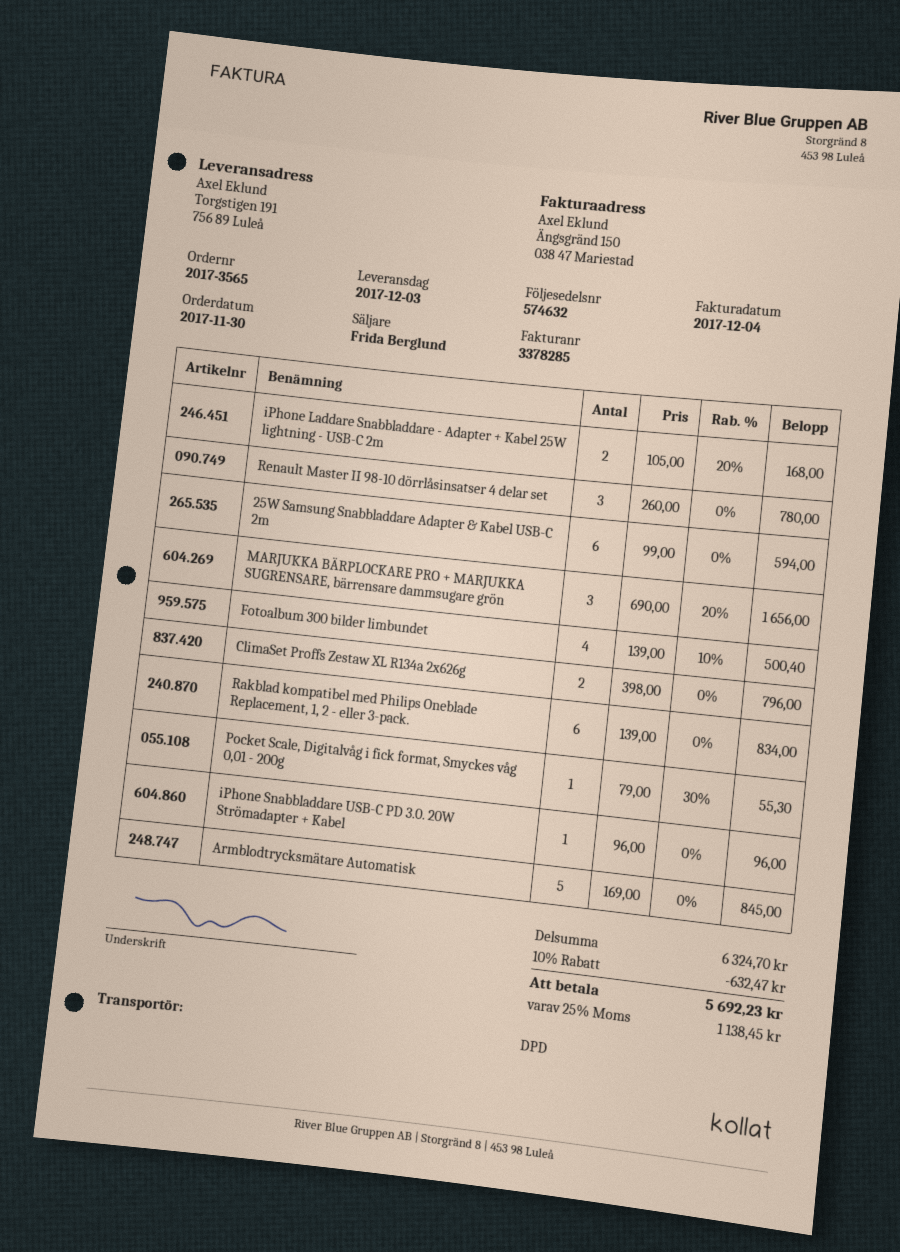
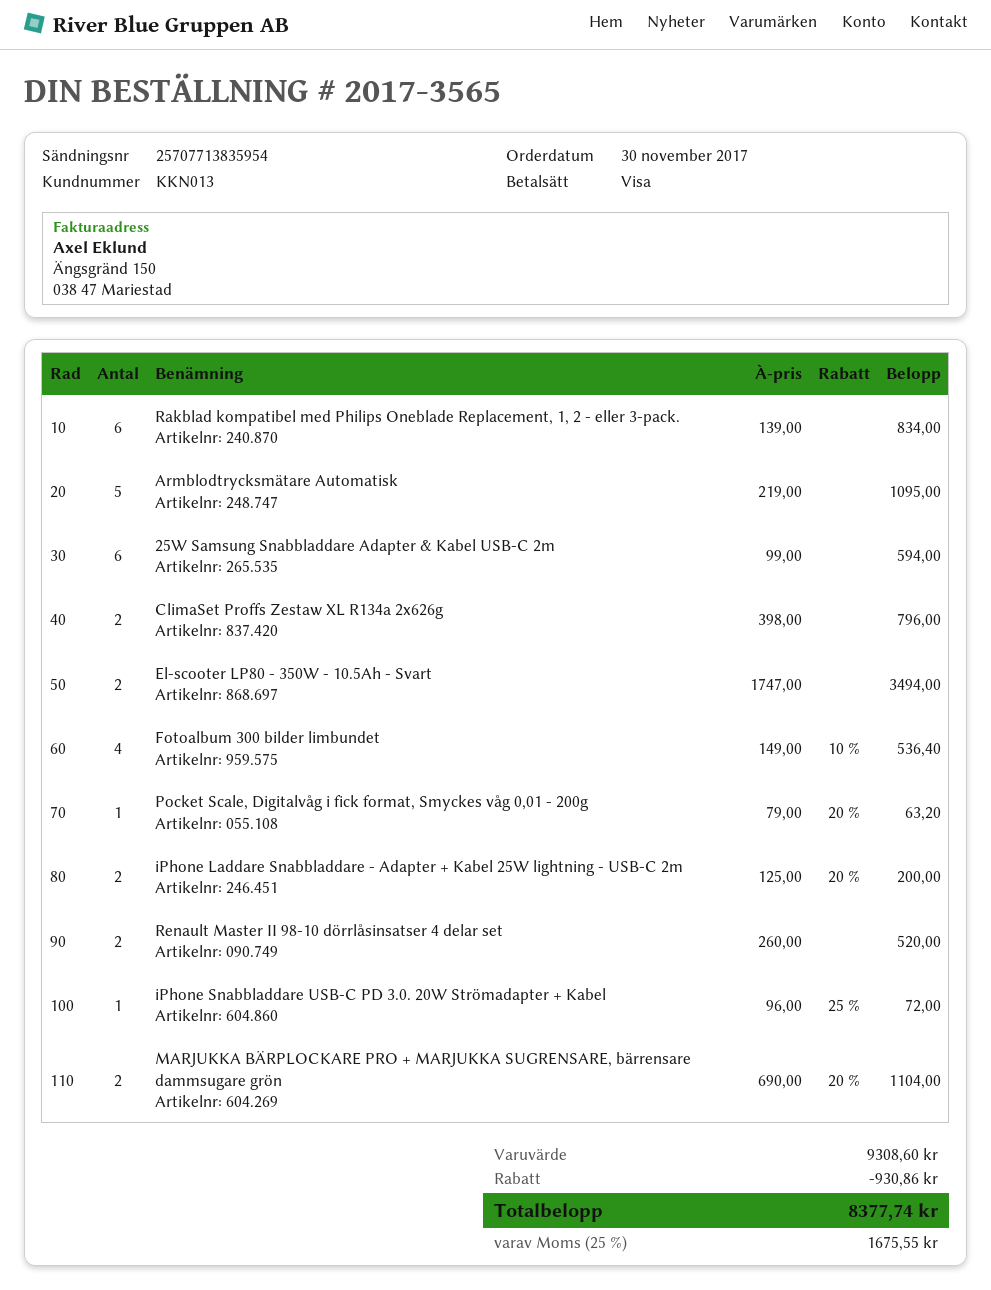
iPhone Laddare Snabbladdare - Adapter + Kabel 25W lightning - USB-C 2m: 2 x 105.00 - 20% = 168.00 -> 2 x 125.00 - 20% = 200.00
Renault Master II 98-10 dörrlåsinsatser 4 delar set: 3 x 260.00 = 780.00 -> 2 x 260.00 = 520.00
MARJUKKA BÄRPLOCKARE PRO + MARJUKKA SUGRENSARE, bärrensare dammsugare grön: 3 x 690.00 - 20% = 1656.00 -> 2 x 690.00 - 20% = 1104.00
Fotoalbum 300 bilder limbundet: 4 x 139.00 - 10% = 500.40 -> 4 x 149.00 - 10% = 536.40
Pocket Scale, Digitalvåg i fick format, Smyckes våg 0,01 - 200g: 1 x 79.00 - 30% = 55.30 -> 1 x 79.00 - 20% = 63.20
iPhone Snabbladdare USB-C PD 3.0. 20W Strömadapter + Kabel: 1 x 96.00 = 96.00 -> 1 x 96.00 - 25% = 72.00
Armblodtrycksmätare Automatisk: 5 x 169.00 = 845.00 -> 5 x 219.00 = 1095.00
El-scooter LP80 - 350W - 10.5Ah - Svart: none -> 2 x 1747.00 = 3494.00
subtotal: 6324.70 -> 9308.60
discount: 632.47 -> 930.86
tax: 25% = 1138.45 -> 25% = 1675.55
total: 5692.23 -> 8377.74

